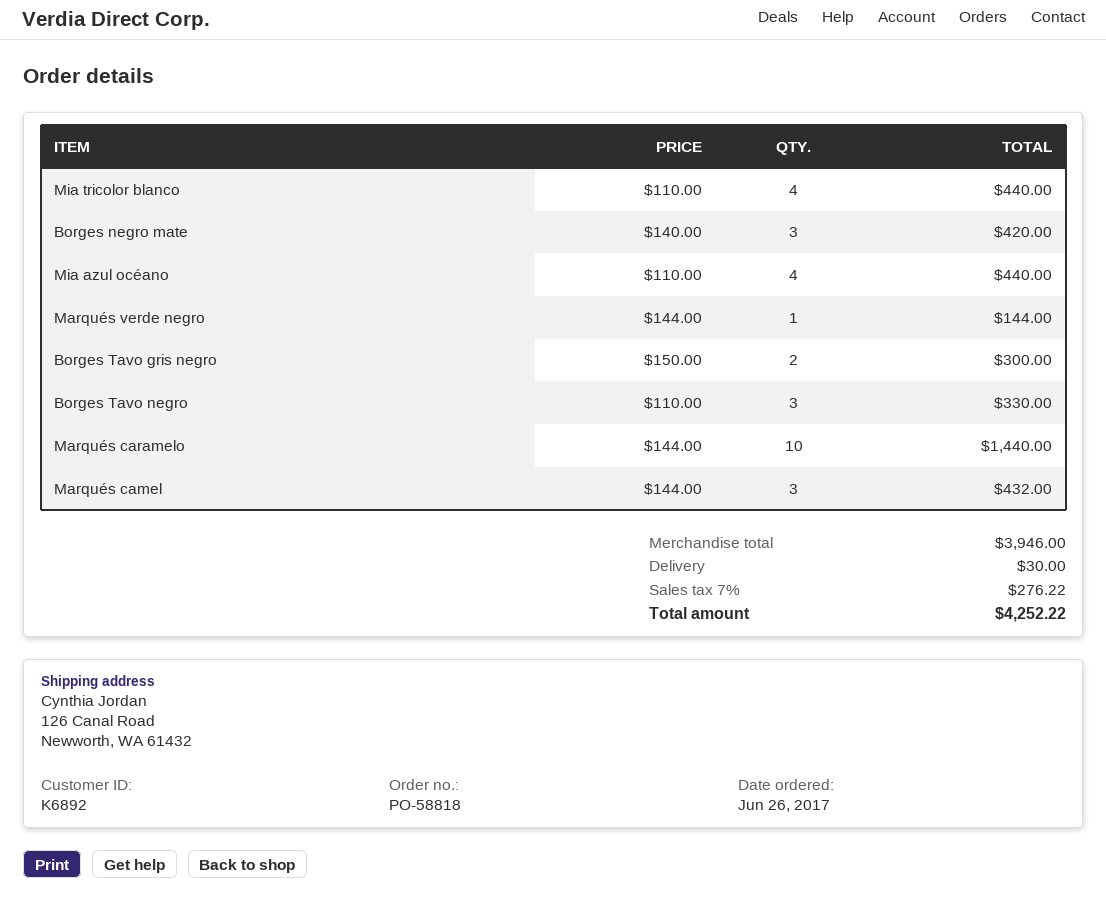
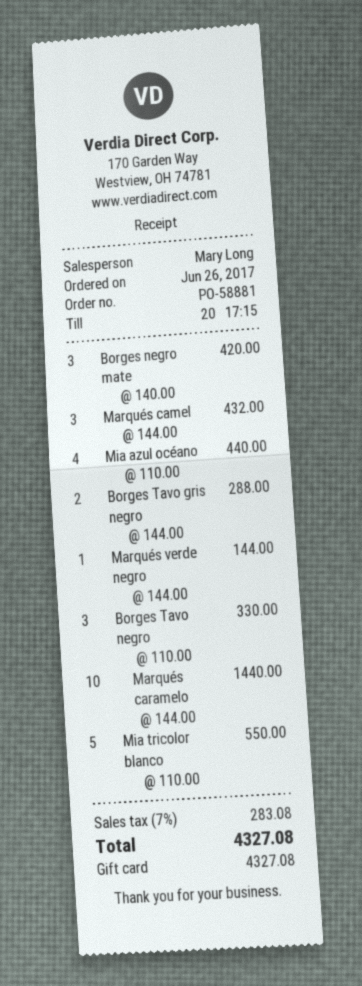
order number: PO-58818 -> PO-58881
Mia tricolor blanco: 4 x 110.00 = 440.00 -> 5 x 110.00 = 550.00
Borges Tavo gris negro: 2 x 150.00 = 300.00 -> 2 x 144.00 = 288.00
shipping: 30.00 -> none
tax: 7% = 276.22 -> 7% = 283.08
total: 4252.22 -> 4327.08

